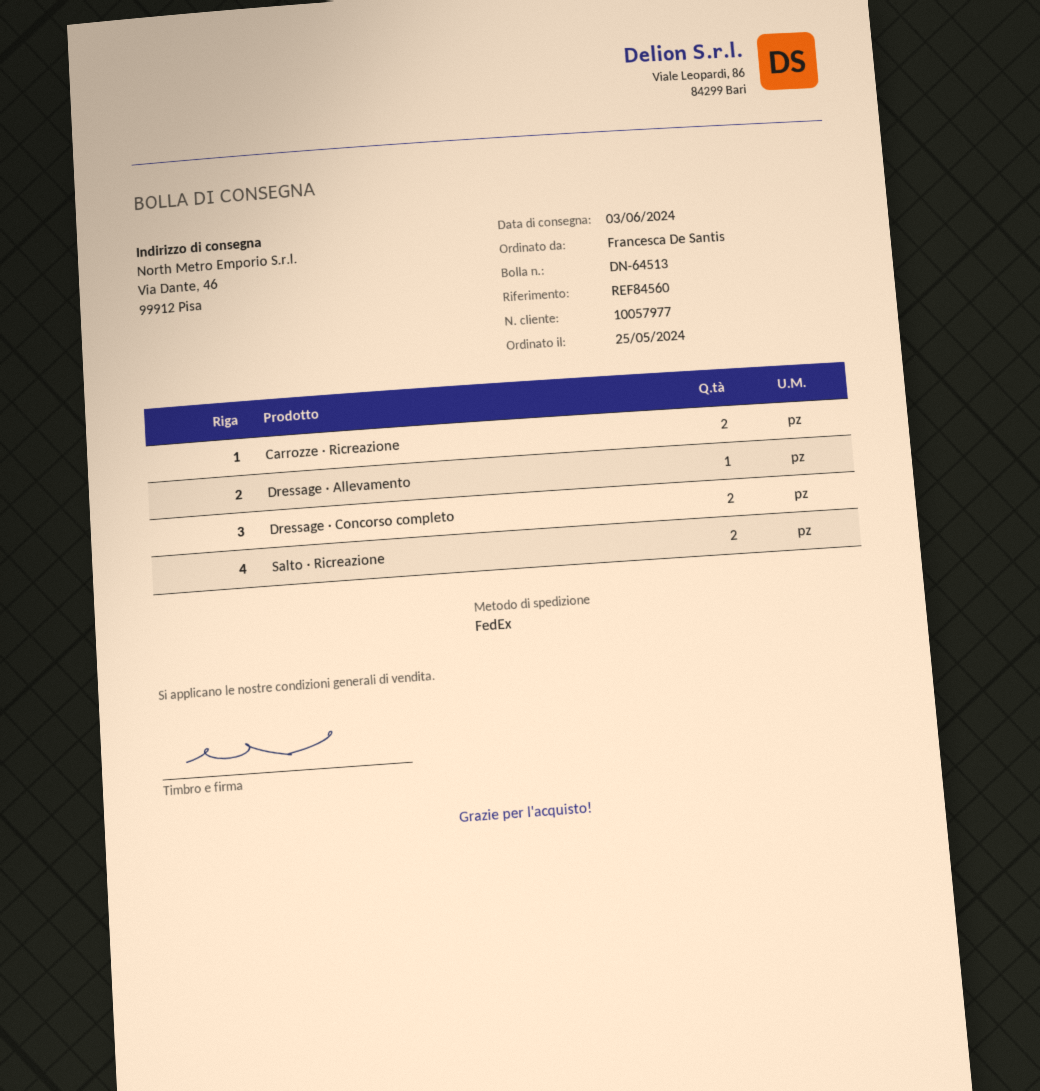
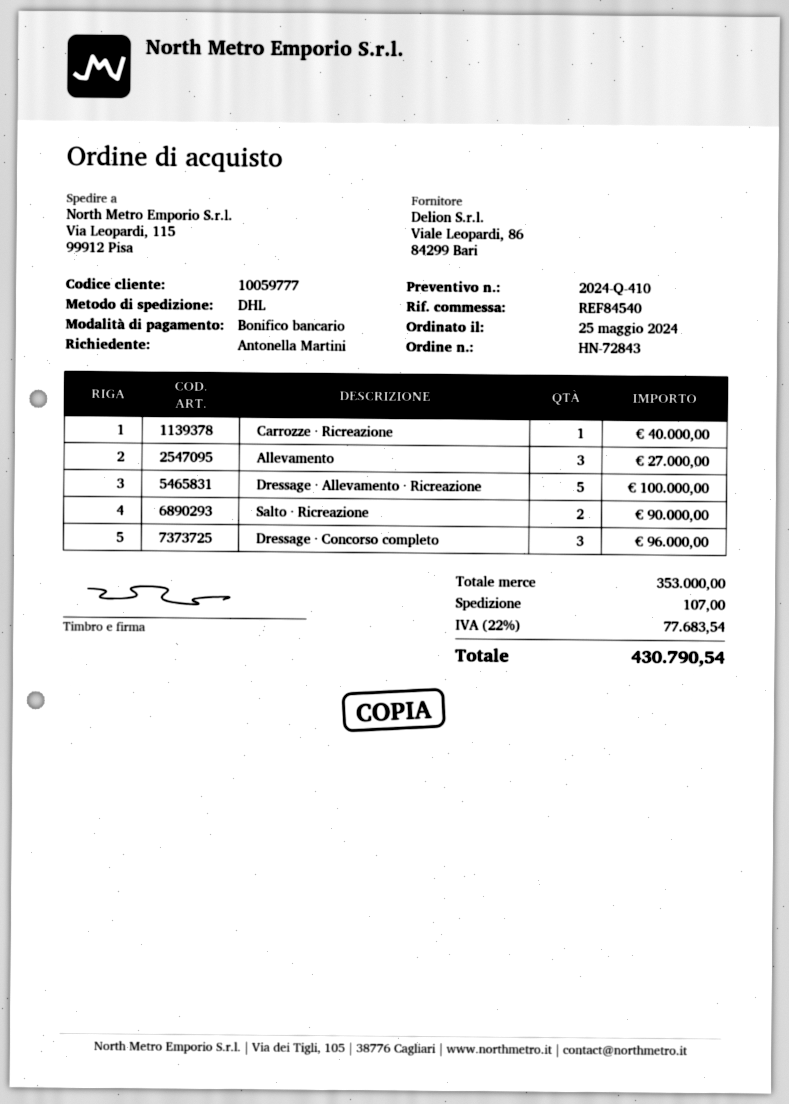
customer number: 10057977 -> 10059777
reference: REF84560 -> REF84540
ordered by: Francesca De Santis -> Antonella Martini
shipping method: FedEx -> DHL
ship to: Via Dante, 46, 99912 Pisa -> Via Leopardi, 115, 99912 Pisa
Carrozze · Ricreazione: 2 -> 1
Dressage · Allevamento: 1 -> none
Dressage · Concorso completo: 2 -> 3
Allevamento: none -> 3
Dressage · Allevamento · Ricreazione: none -> 5

